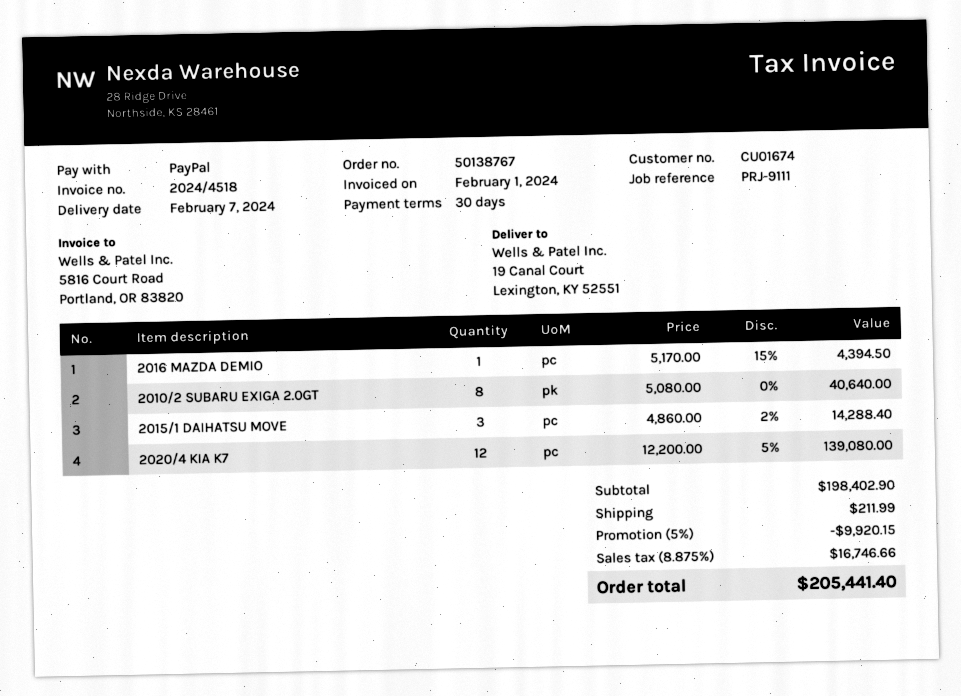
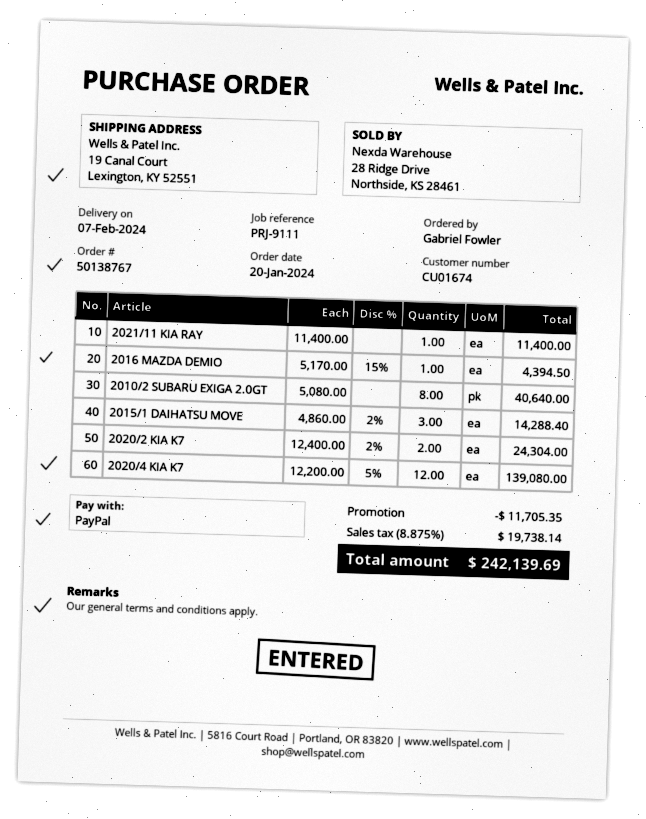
2021/11 KIA RAY: none -> 1 x 11400.00 = 11400.00
2020/2 KIA K7: none -> 2 x 12400.00 - 2% = 24304.00
discount: 9920.15 -> 11705.35
shipping: 211.99 -> none
tax: 8.875% = 16746.66 -> 8.875% = 19738.14
total: 205441.40 -> 242139.69

